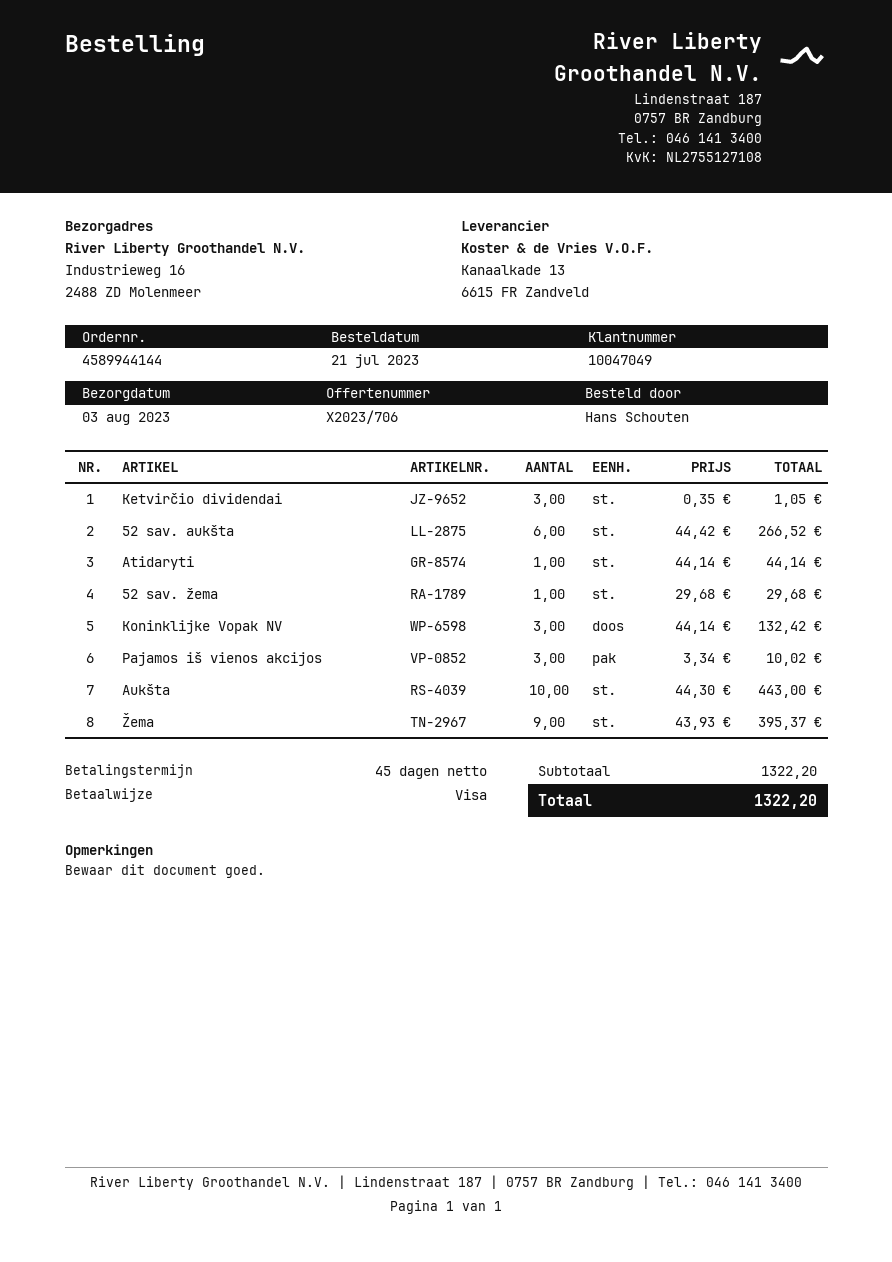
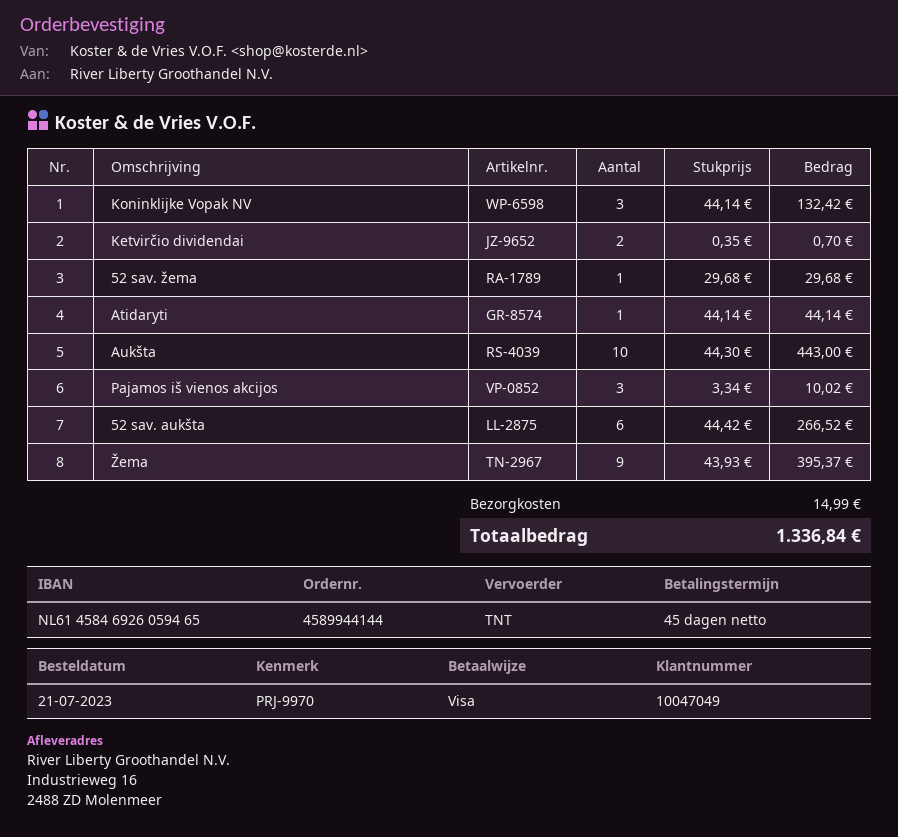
Ketvirčio dividendai: 3 x 0.35 = 1.05 -> 2 x 0.35 = 0.70
shipping: none -> 14.99
total: 1322.20 -> 1336.84

